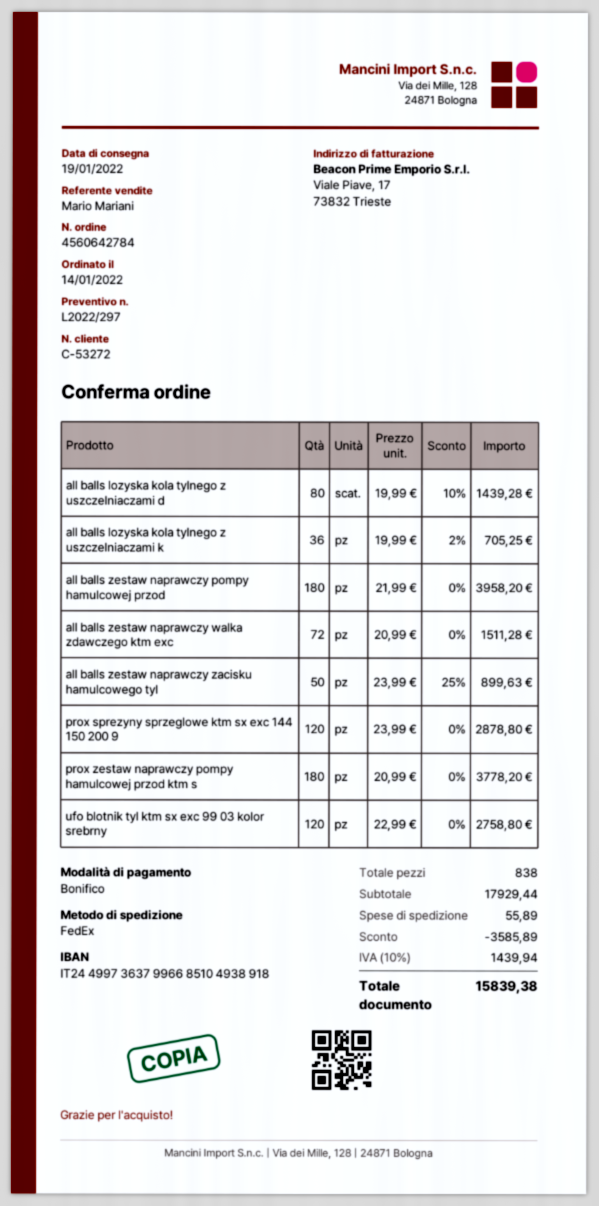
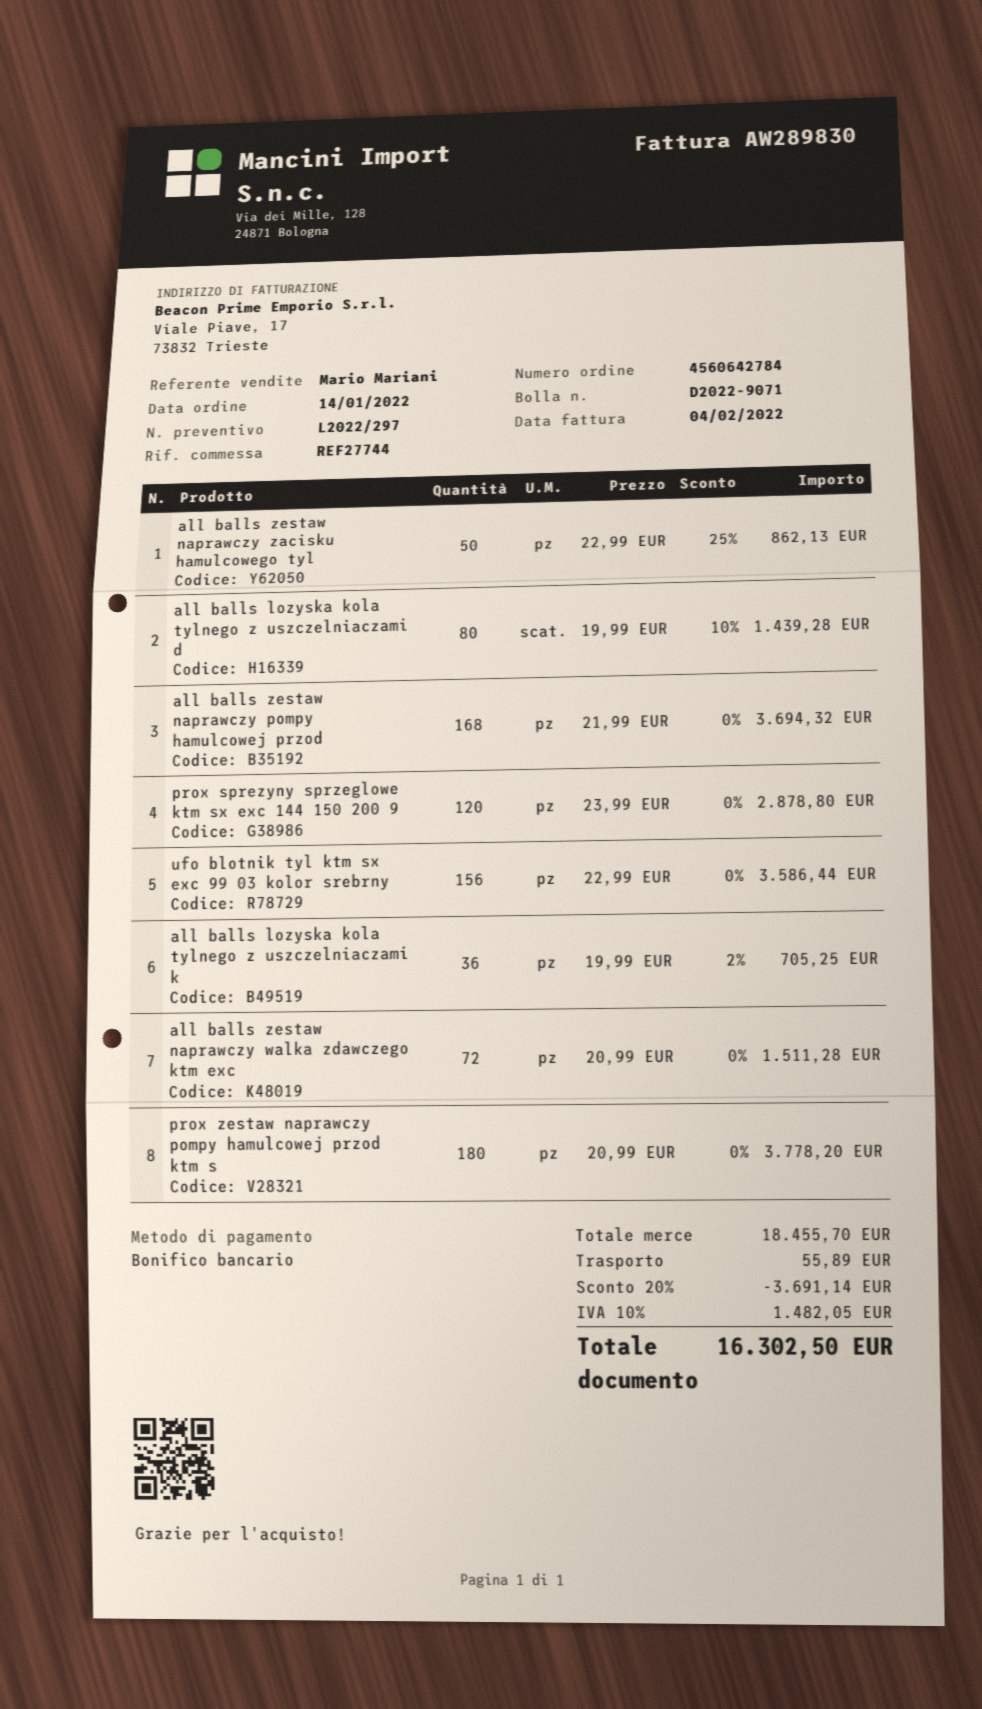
all balls zestaw naprawczy pompy hamulcowej przod: 180 x 21.99 = 3958.20 -> 168 x 21.99 = 3694.32
all balls zestaw naprawczy zacisku hamulcowego tyl: 50 x 23.99 - 25% = 899.63 -> 50 x 22.99 - 25% = 862.13
ufo blotnik tyl ktm sx exc 99 03 kolor srebrny: 120 x 22.99 = 2758.80 -> 156 x 22.99 = 3586.44
subtotal: 17929.44 -> 18455.70
discount: 3585.89 -> 3691.14
tax: 10% = 1439.94 -> 10% = 1482.05
total: 15839.38 -> 16302.50

